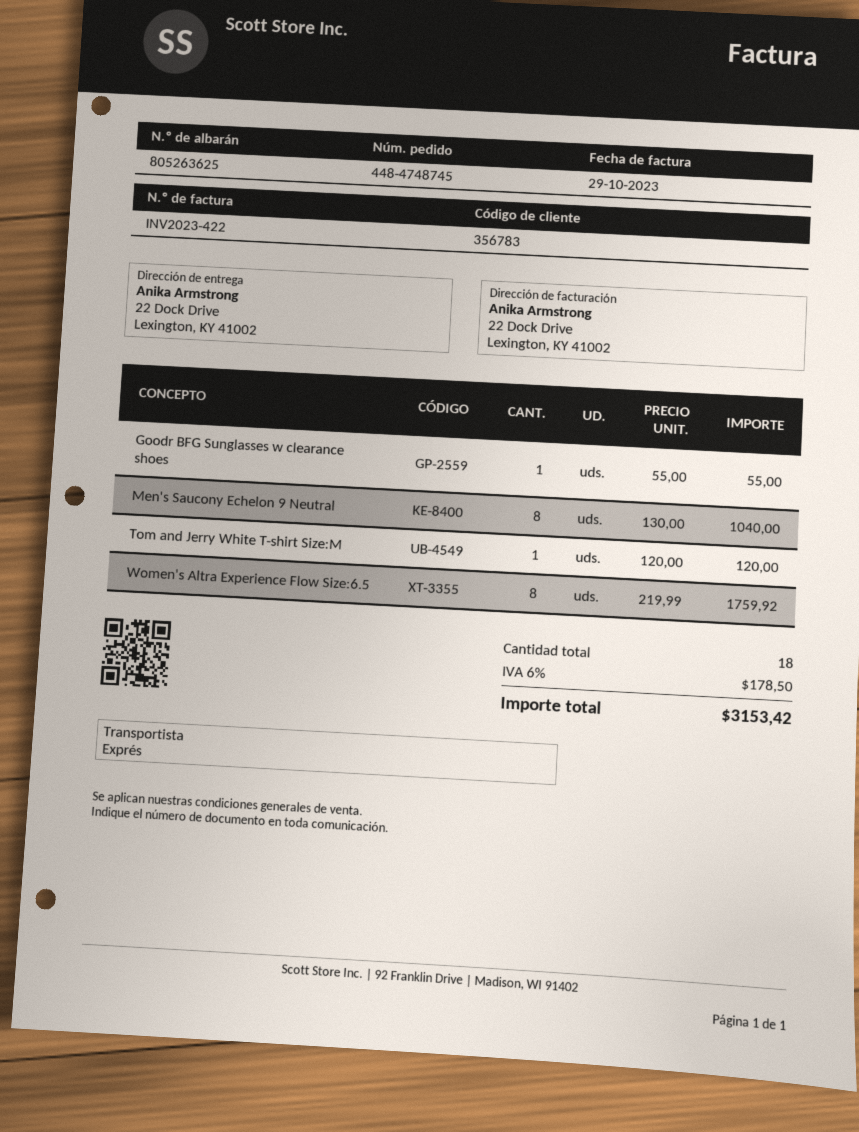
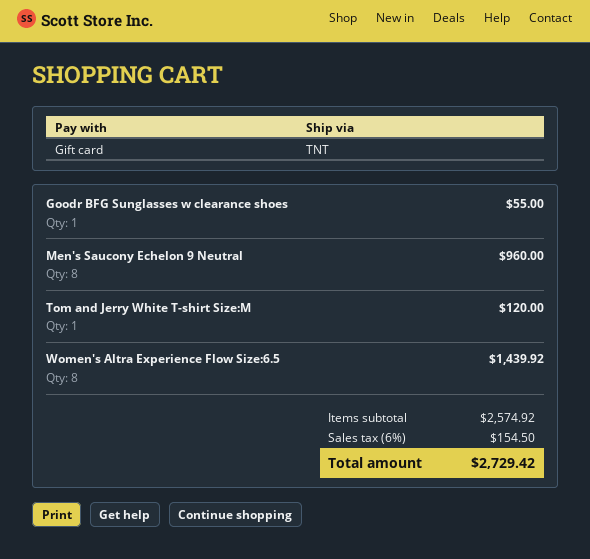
shipping method: express -> TNT
Men's Saucony Echelon 9 Neutral: 8 for 1040.00 -> 8 for 960.00
Women's Altra Experience Flow Size:6.5: 8 for 1759.92 -> 8 for 1439.92
tax: 6% = 178.50 -> 6% = 154.50
total: 3153.42 -> 2729.42

